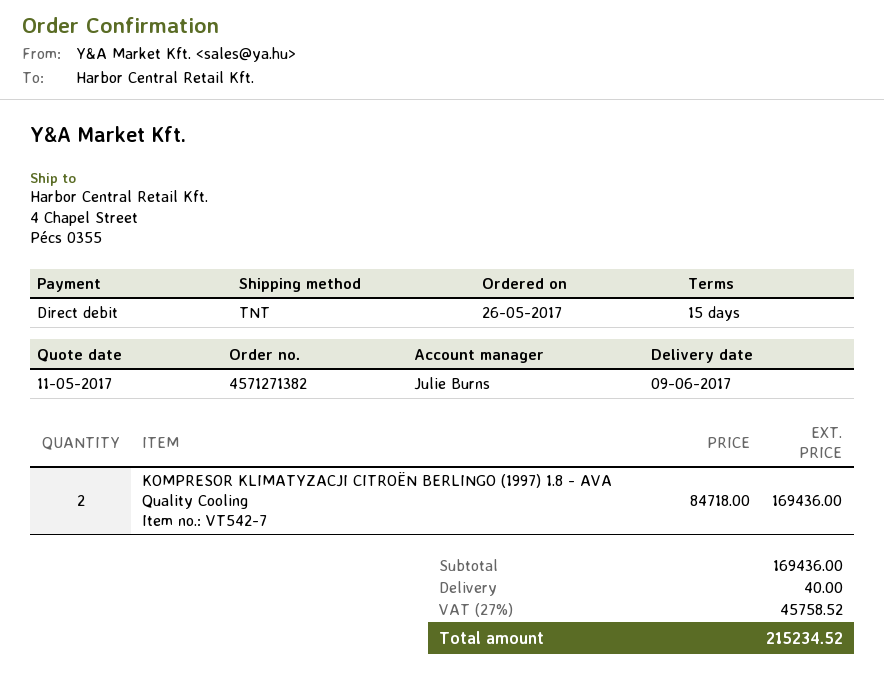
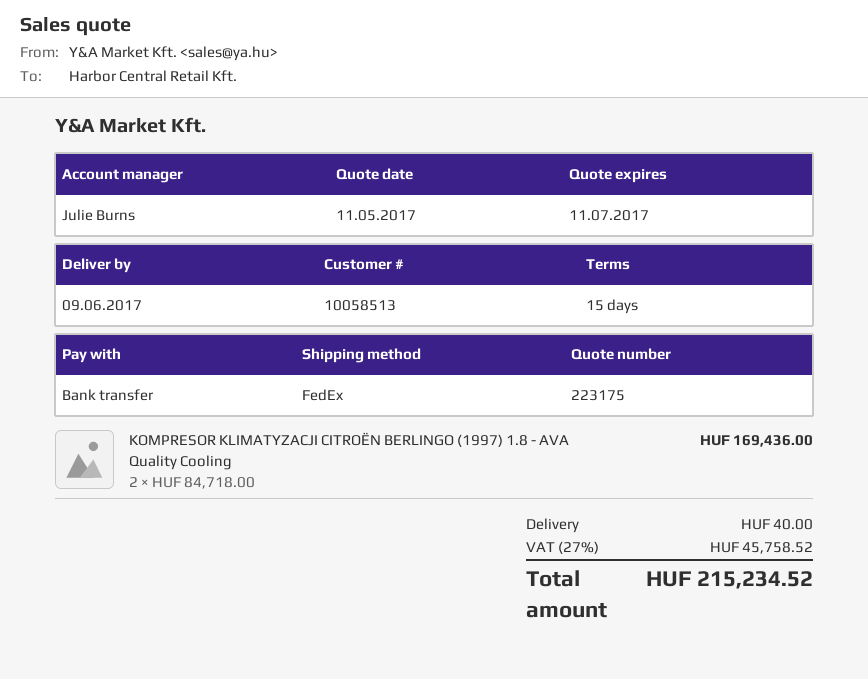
payment method: direct debit -> bank transfer
shipping method: TNT -> FedEx

